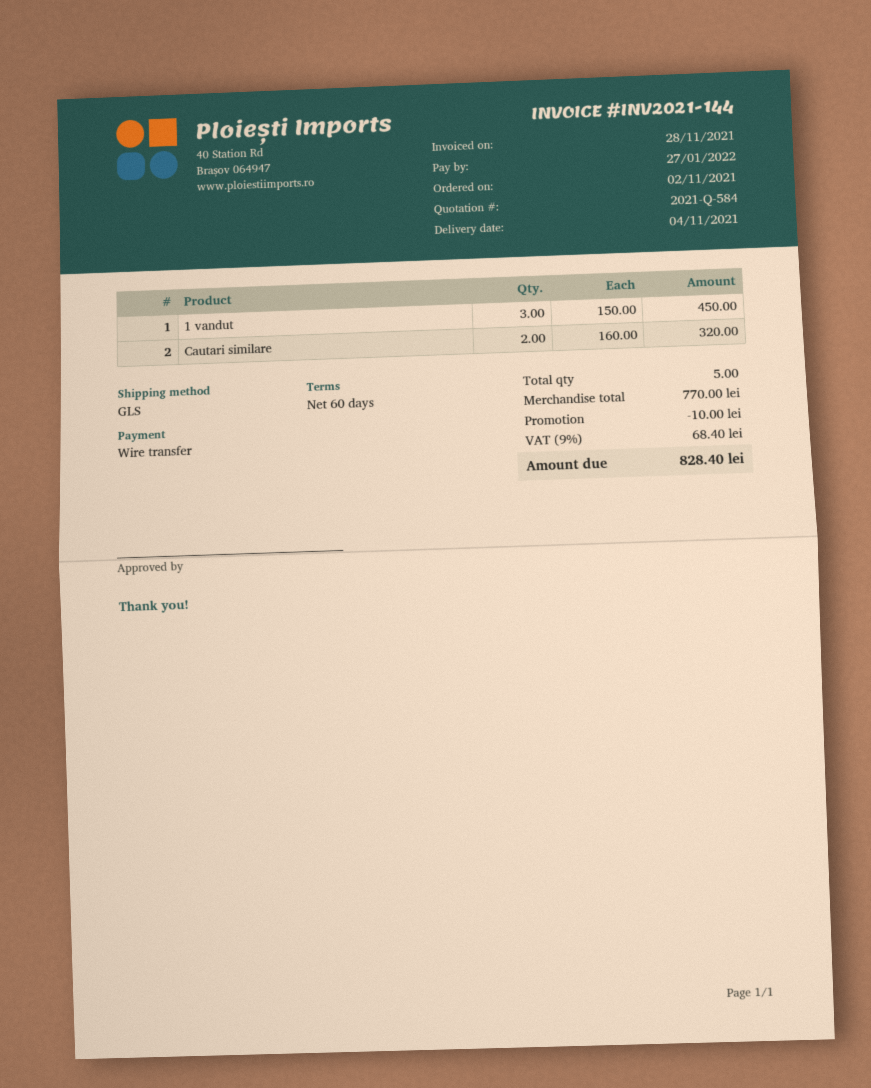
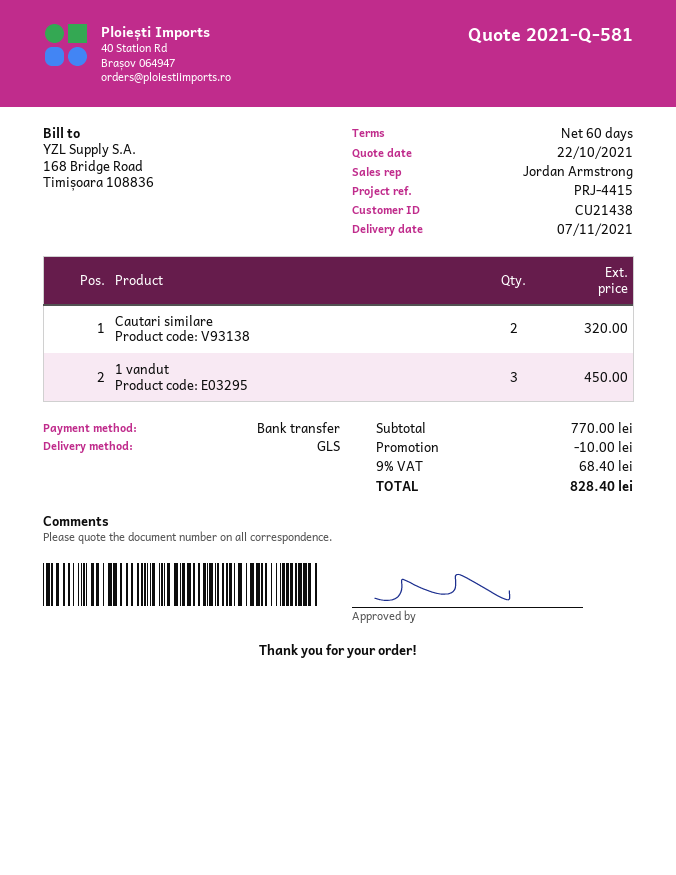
quote number: 2021-Q-584 -> 2021-Q-581
delivery date: 2021-11-04 -> 2021-11-07

